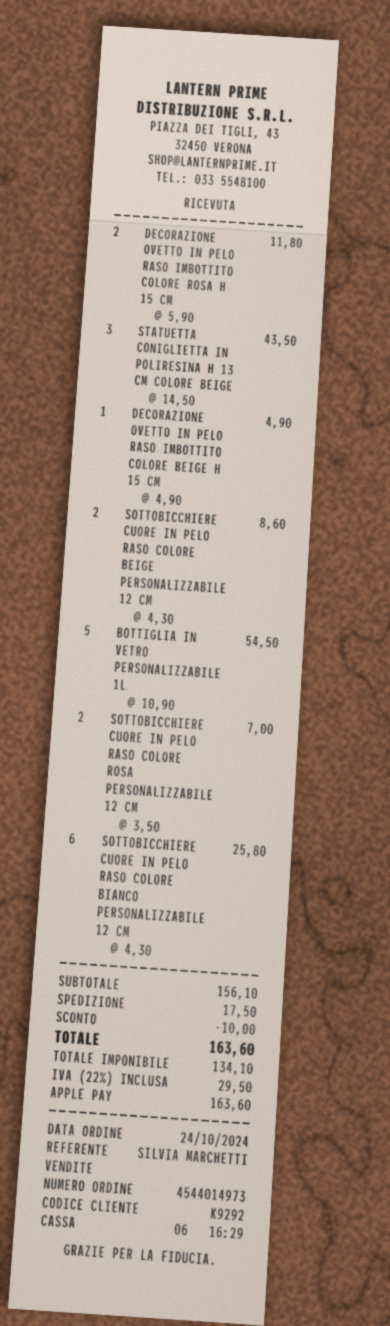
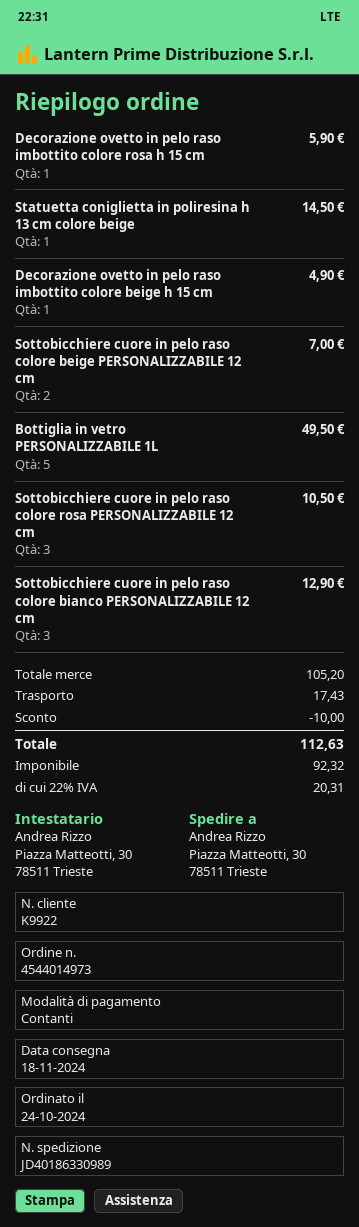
customer number: K9292 -> K9922
payment method: Apple Pay -> cash
DECORAZIONE OVETTO IN PELO RASO IMBOTTITO COLORE ROSA H 15 CM: 2 for 11.80 -> 1 for 5.90
STATUETTA CONIGLIETTA IN POLIRESINA H 13 CM COLORE BEIGE: 3 for 43.50 -> 1 for 14.50
SOTTOBICCHIERE CUORE IN PELO RASO COLORE BEIGE PERSONALIZZABILE 12 CM: 2 for 8.60 -> 2 for 7.00
BOTTIGLIA IN VETRO PERSONALIZZABILE 1L: 5 for 54.50 -> 5 for 49.50
SOTTOBICCHIERE CUORE IN PELO RASO COLORE ROSA PERSONALIZZABILE 12 CM: 2 for 7.00 -> 3 for 10.50
SOTTOBICCHIERE CUORE IN PELO RASO COLORE BIANCO PERSONALIZZABILE 12 CM: 6 for 25.80 -> 3 for 12.90
subtotal: 156.10 -> 105.20
shipping: 17.50 -> 17.43
net: 134.10 -> 92.32
tax: 22% = 29.50 -> 22% = 20.31
total: 163.60 -> 112.63

